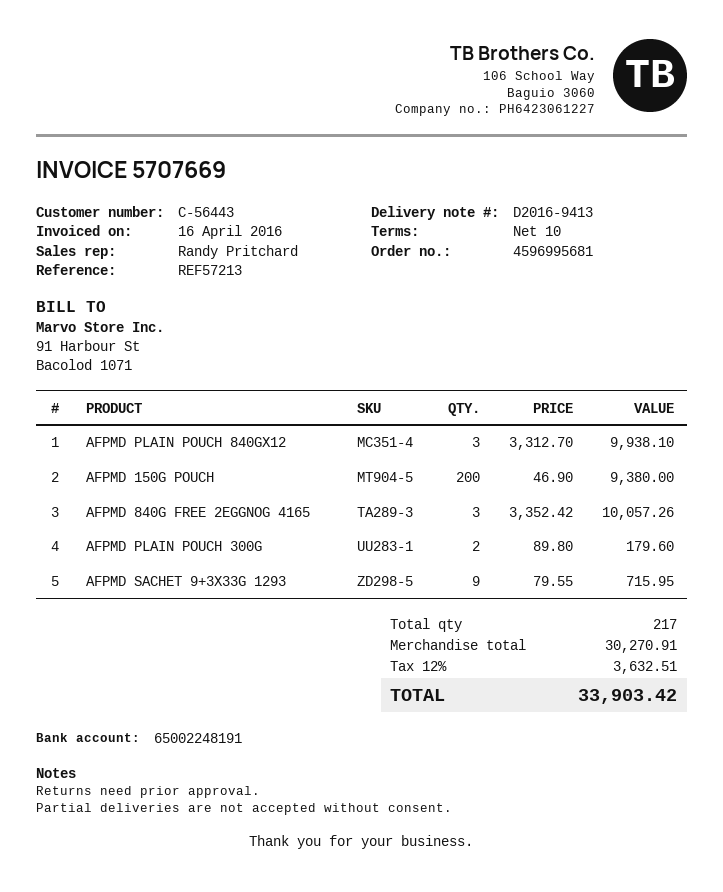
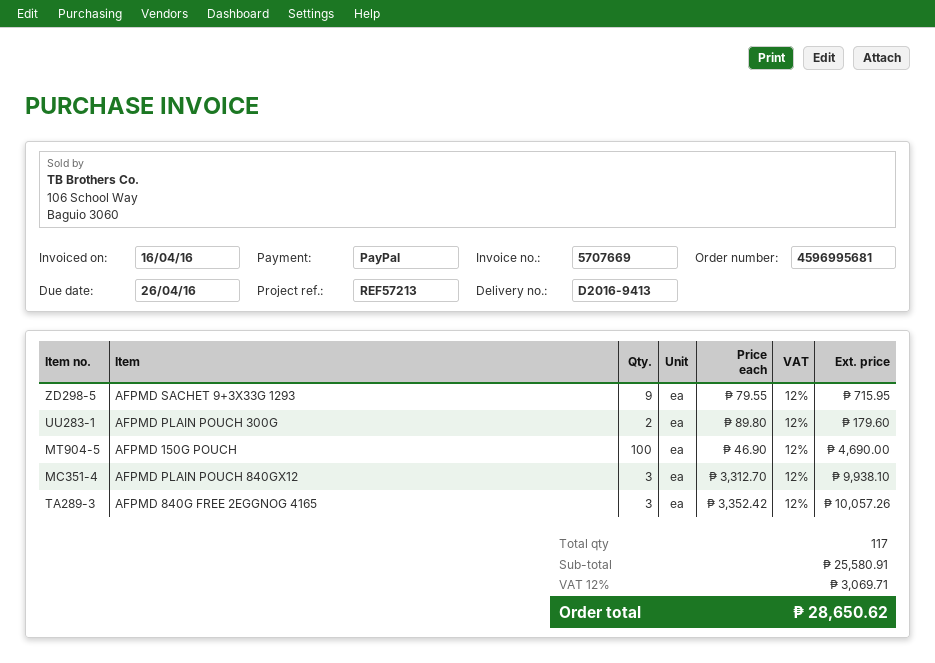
AFPMD 150G POUCH: 200 x 46.90 = 9380.00 -> 100 x 46.90 = 4690.00
total quantity: 217 -> 117
subtotal: 30270.91 -> 25580.91
tax: 12% = 3632.51 -> 12% = 3069.71
total: 33903.42 -> 28650.62

